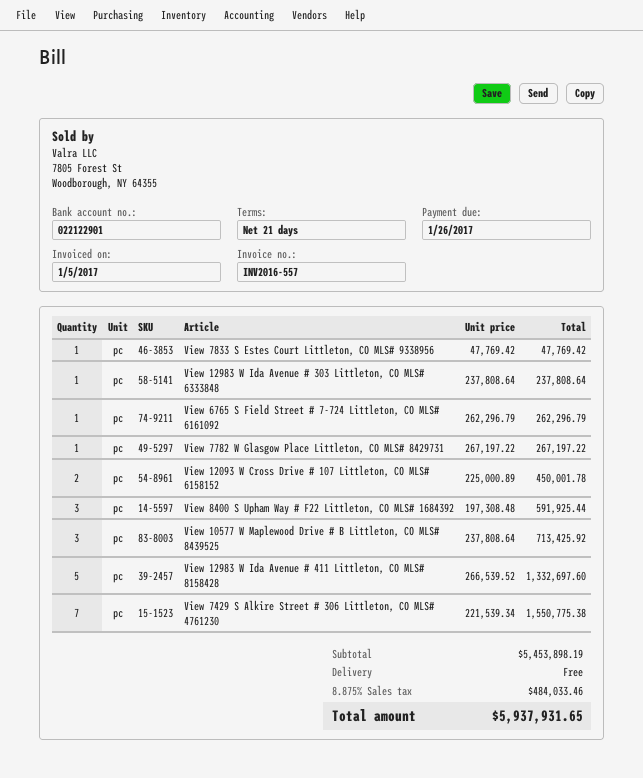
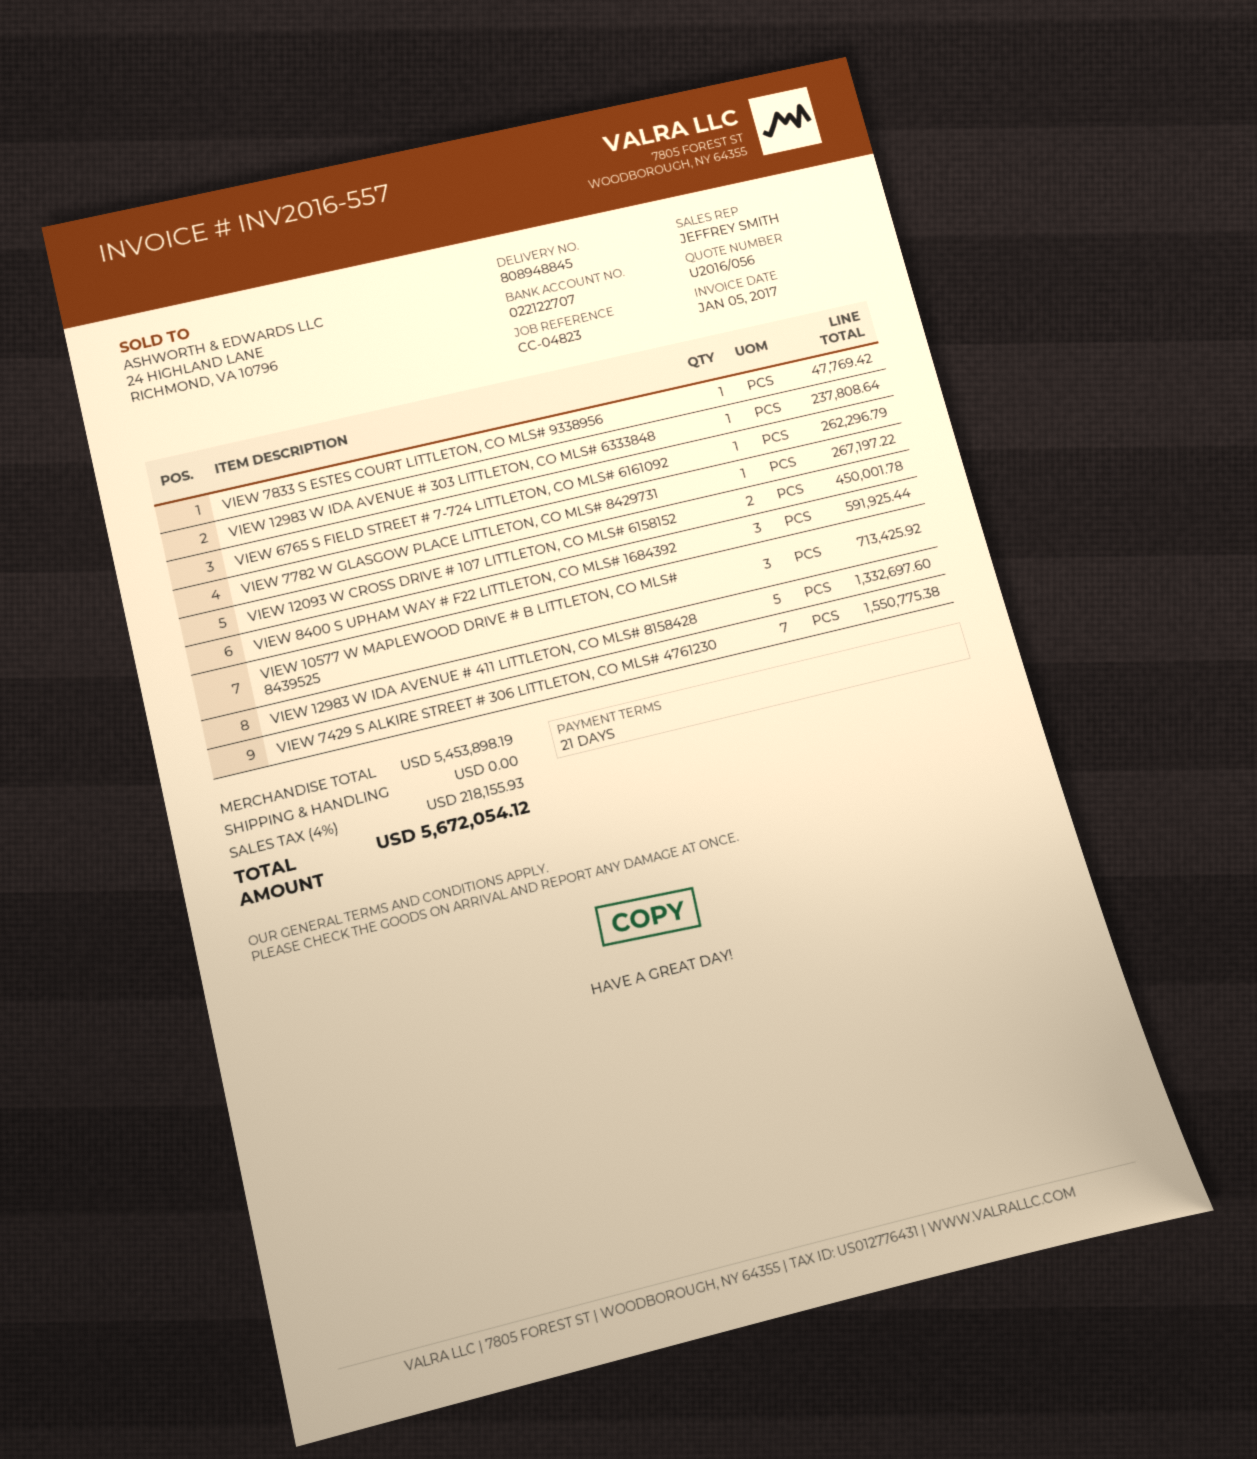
bank account: 022122901 -> 022122707
tax: 8.875% = 484033.46 -> 4% = 218155.93
total: 5937931.65 -> 5672054.12

